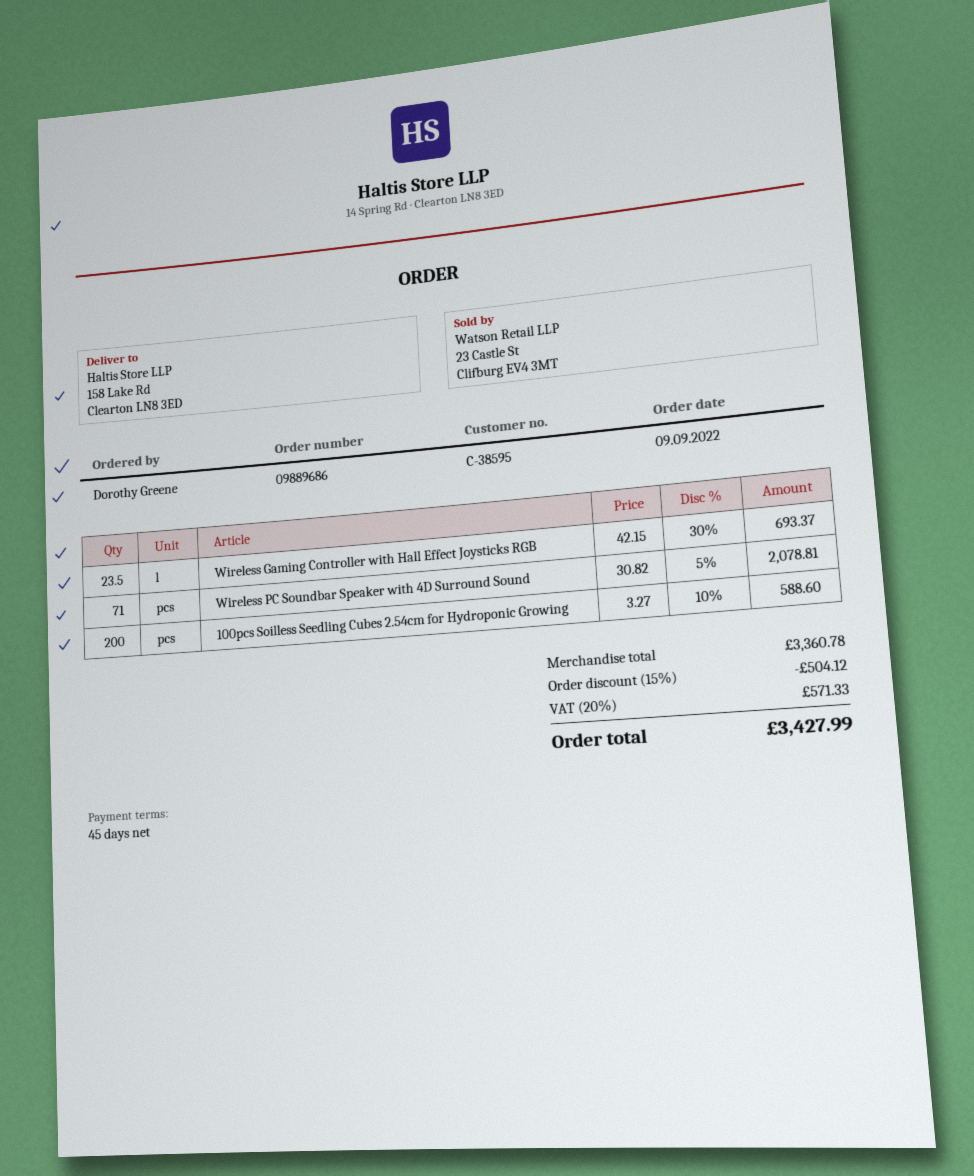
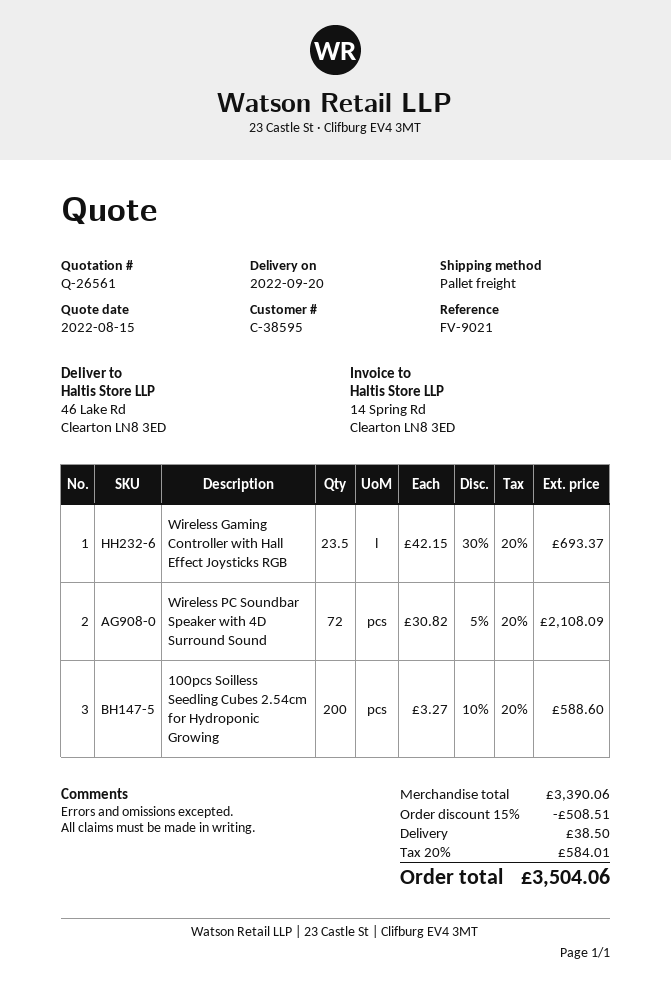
ship to: 158 Lake Rd, Clearton LN8 3ED -> 46 Lake Rd, Clearton LN8 3ED
Wireless PC Soundbar Speaker with 4D Surround Sound: 71 x 30.82 - 5% = 2078.81 -> 72 x 30.82 - 5% = 2108.09
subtotal: 3360.78 -> 3390.06
discount: 15% = 504.12 -> 15% = 508.51
shipping: none -> 38.50
tax: 20% = 571.33 -> 20% = 584.01
total: 3427.99 -> 3504.06

